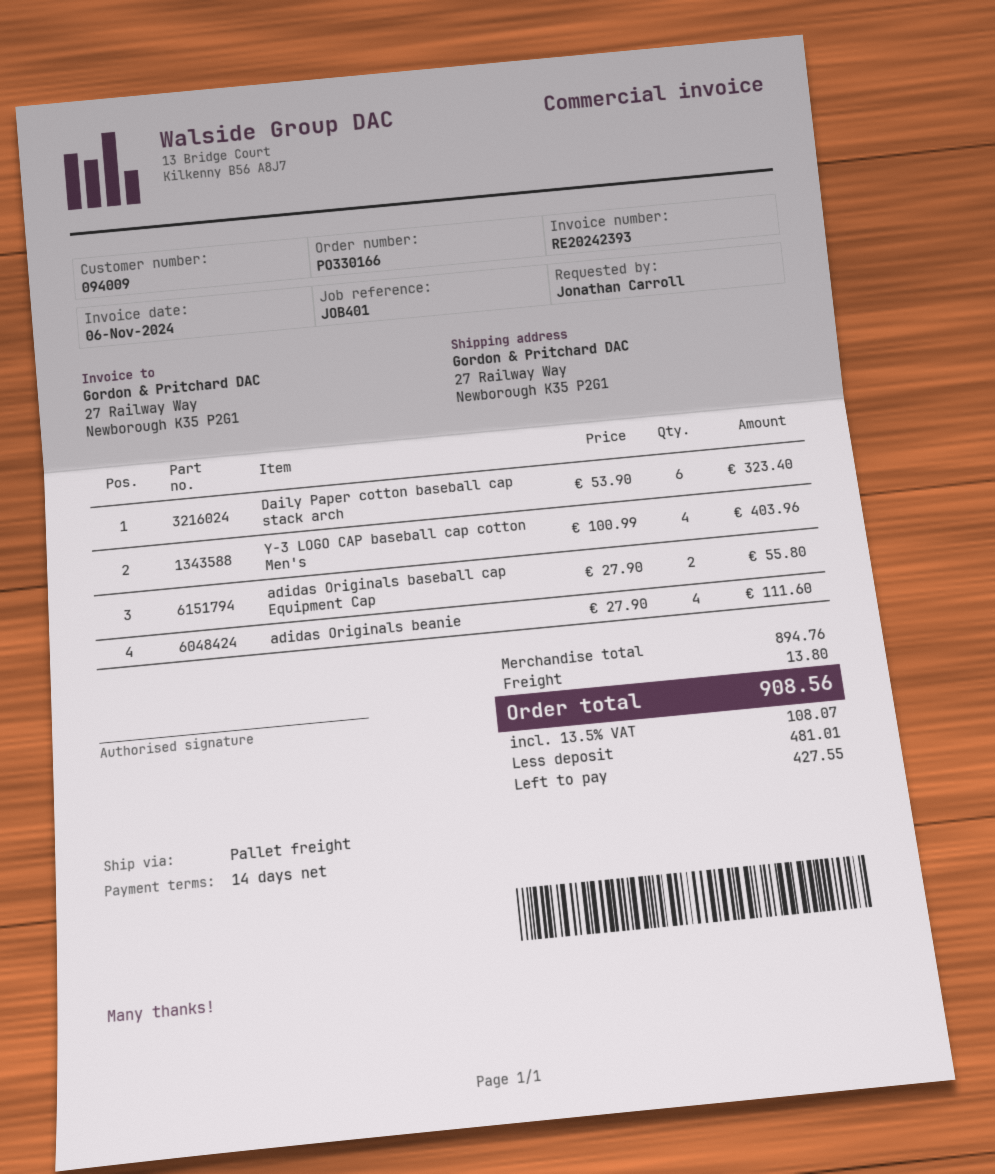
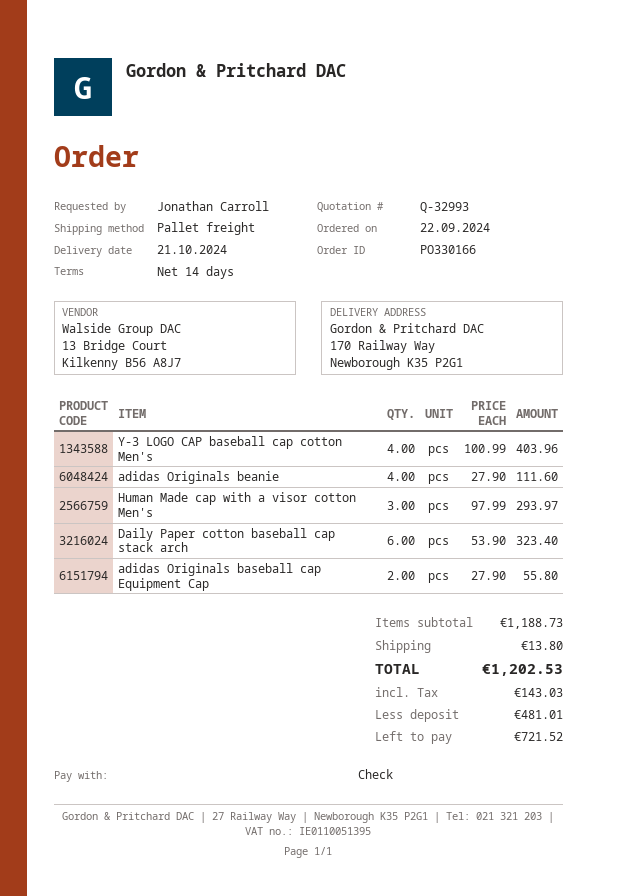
ship to: 27 Railway Way, Newborough K35 P2G1 -> 170 Railway Way, Newborough K35 P2G1
Human Made cap with a visor cotton Men's: none -> 3 x 97.99 = 293.97
subtotal: 894.76 -> 1188.73
tax: 108.07 -> 143.03
total: 908.56 -> 1202.53
balance: 427.55 -> 721.52

